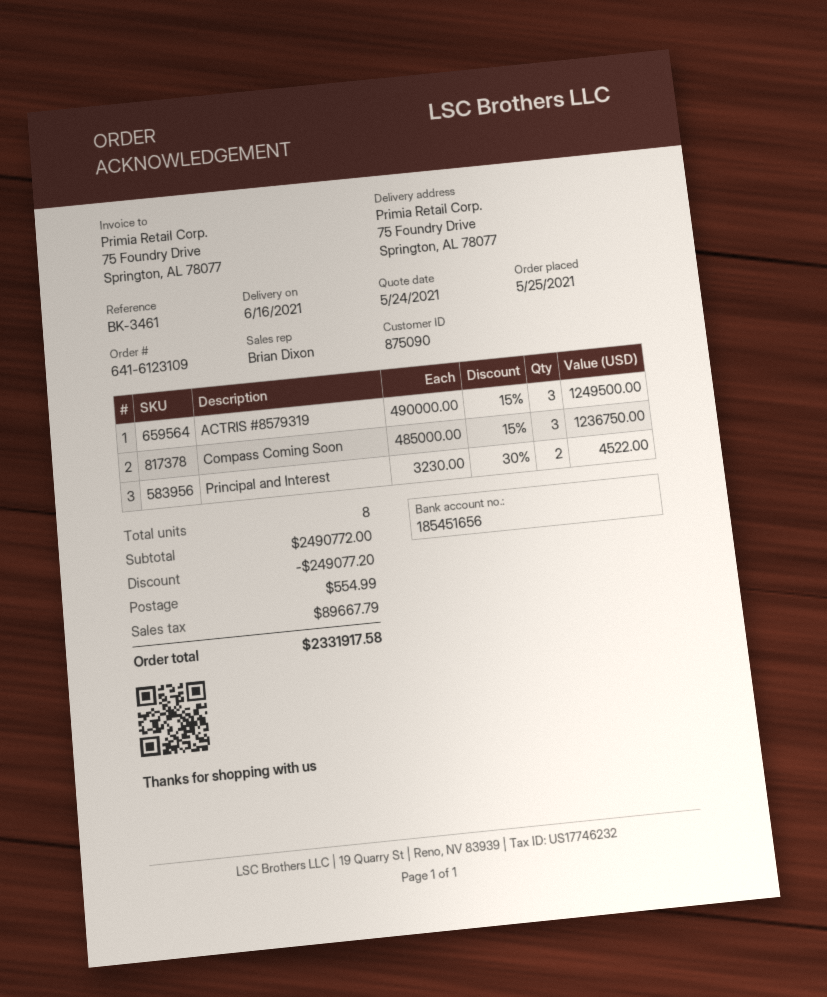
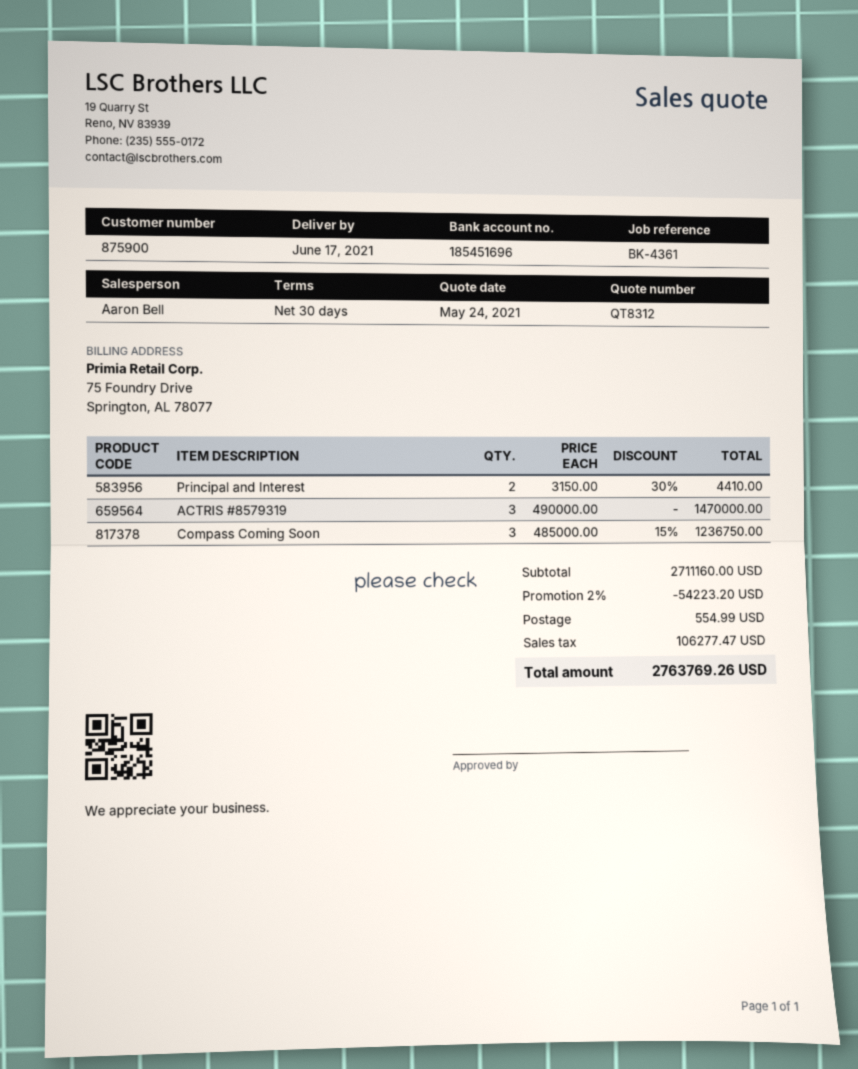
delivery date: 2021-06-16 -> 2021-06-17
customer number: 875090 -> 875900
reference: BK-3461 -> BK-4361
sales rep: Brian Dixon -> Aaron Bell
bank account: 185451656 -> 185451696
ACTRIS #8579319: 3 x 490000.00 - 15% = 1249500.00 -> 3 x 490000.00 = 1470000.00
Principal and Interest: 2 x 3230.00 - 30% = 4522.00 -> 2 x 3150.00 - 30% = 4410.00
subtotal: 2490772.00 -> 2711160.00
discount: 249077.20 -> 54223.20
tax: 89667.79 -> 106277.47
total: 2331917.58 -> 2763769.26

